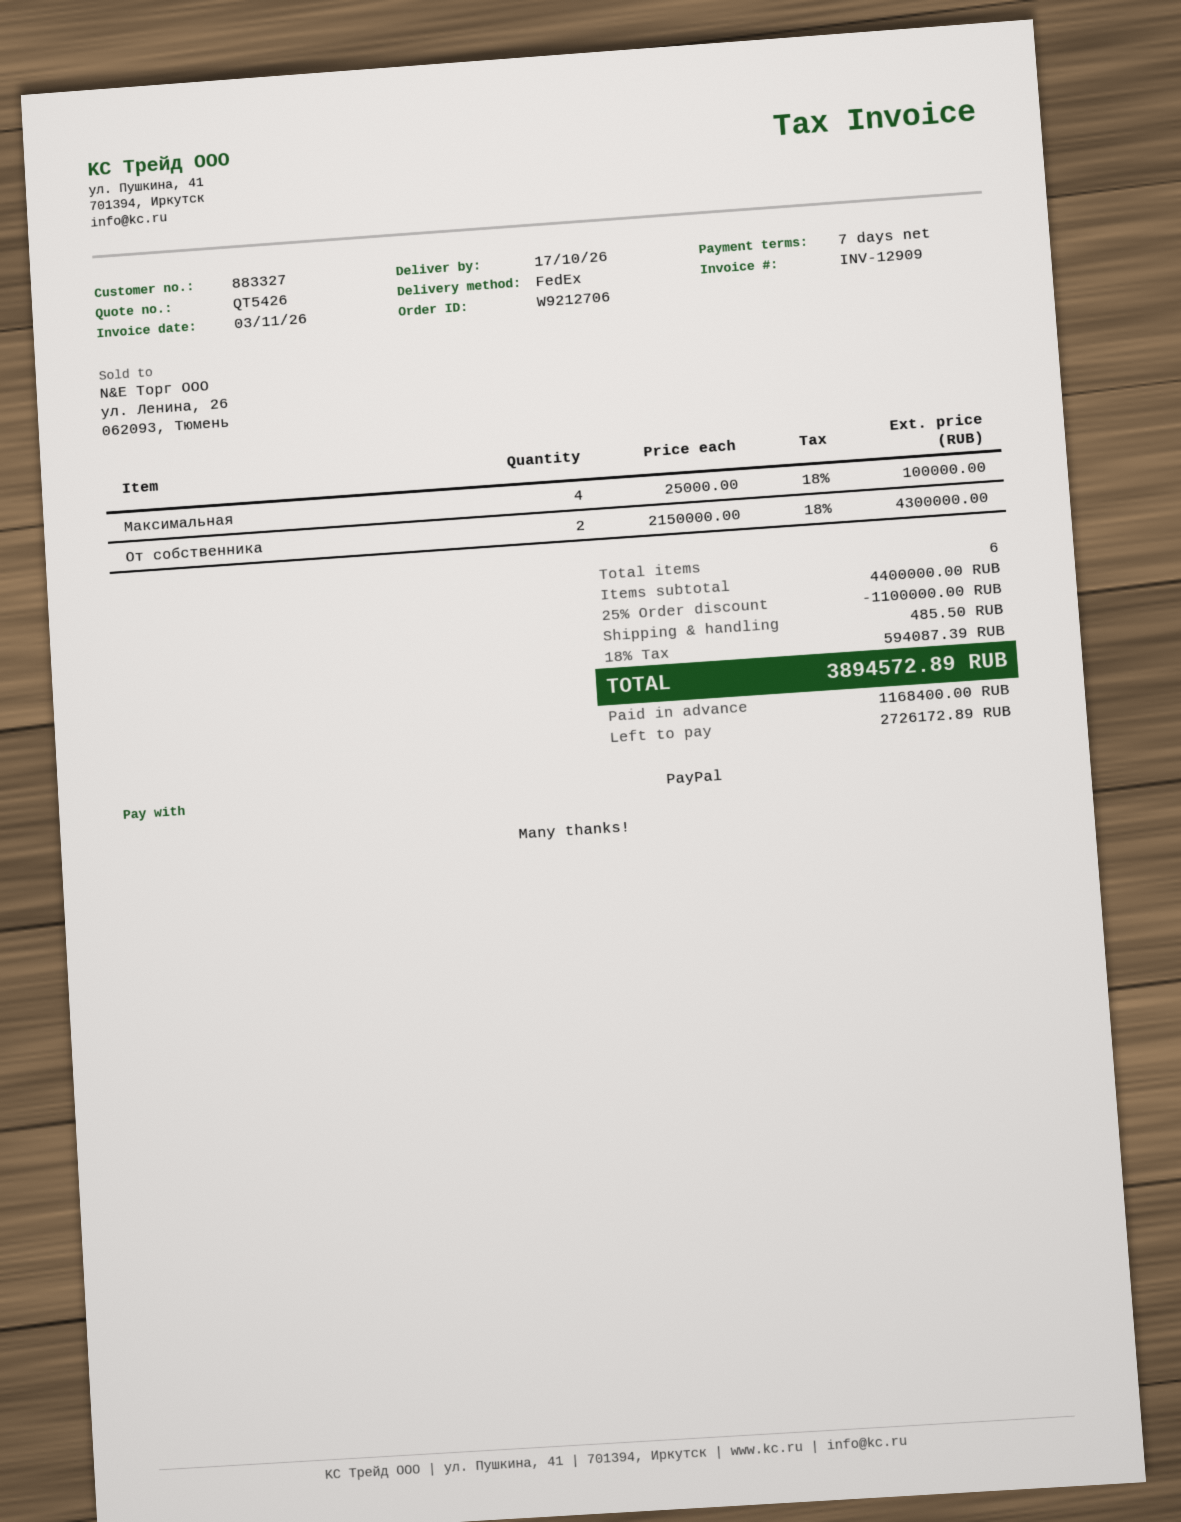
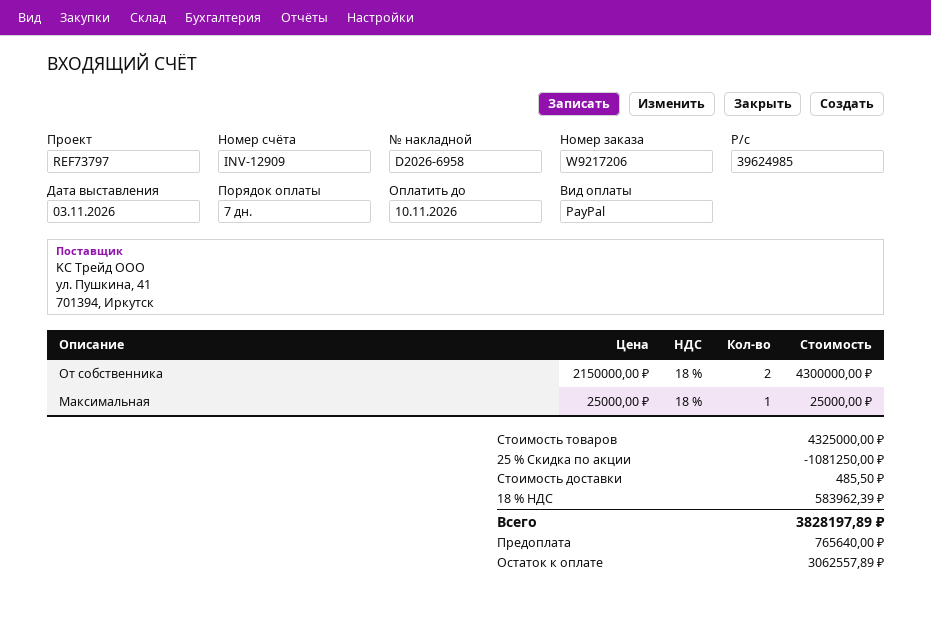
order number: W9212706 -> W9217206
Максимальная: 4 x 25000.00 = 100000.00 -> 1 x 25000.00 = 25000.00
subtotal: 4400000.00 -> 4325000.00
discount: 25% = 1100000.00 -> 25% = 1081250.00
tax: 18% = 594087.39 -> 18% = 583962.39
total: 3894572.89 -> 3828197.89
deposit: 1168400.00 -> 765640.00
balance: 2726172.89 -> 3062557.89

